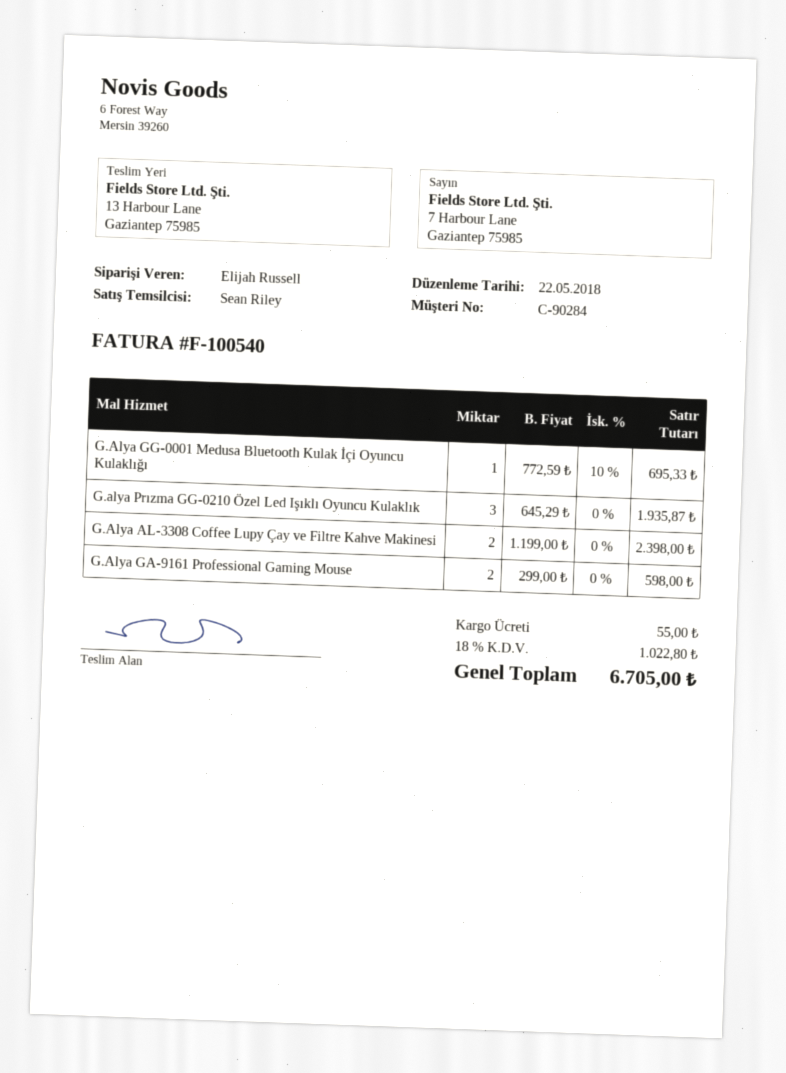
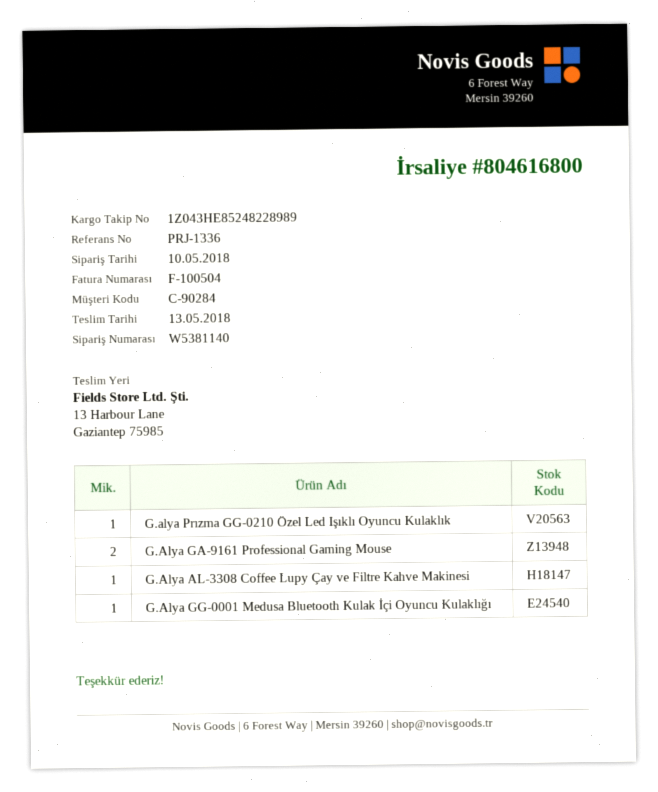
invoice number: F-100540 -> F-100504
G.alya Prızma GG-0210 Özel Led Işıklı Oyuncu Kulaklık: 3 -> 1
G.Alya AL-3308 Coffee Lupy Çay ve Filtre Kahve Makinesi: 2 -> 1

